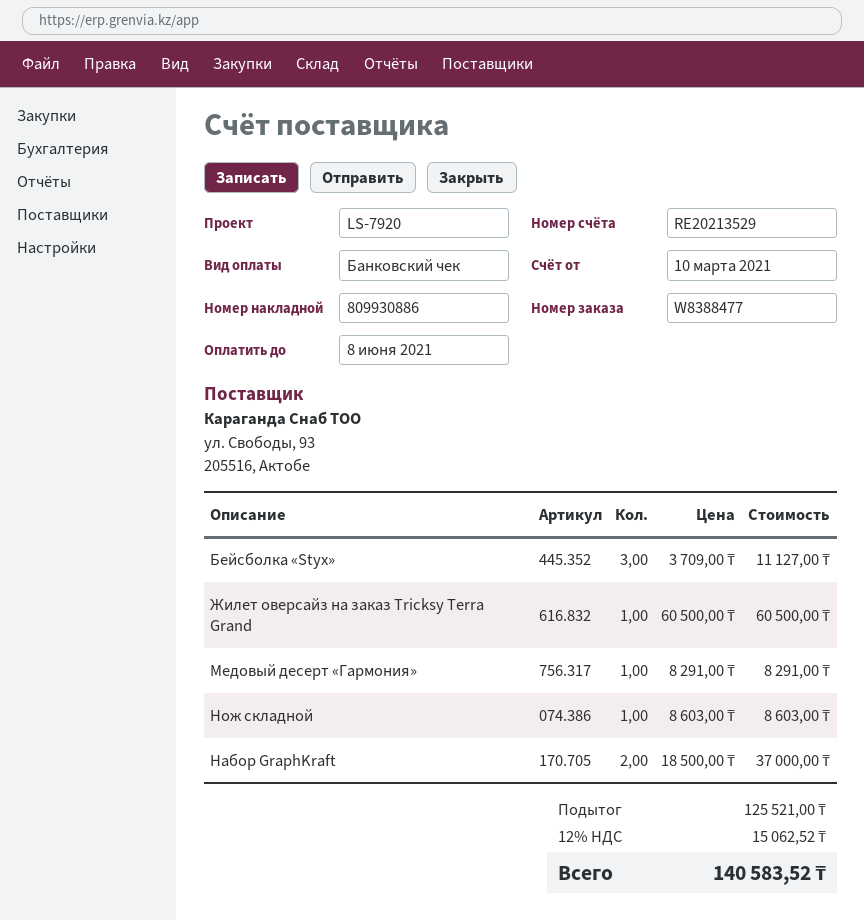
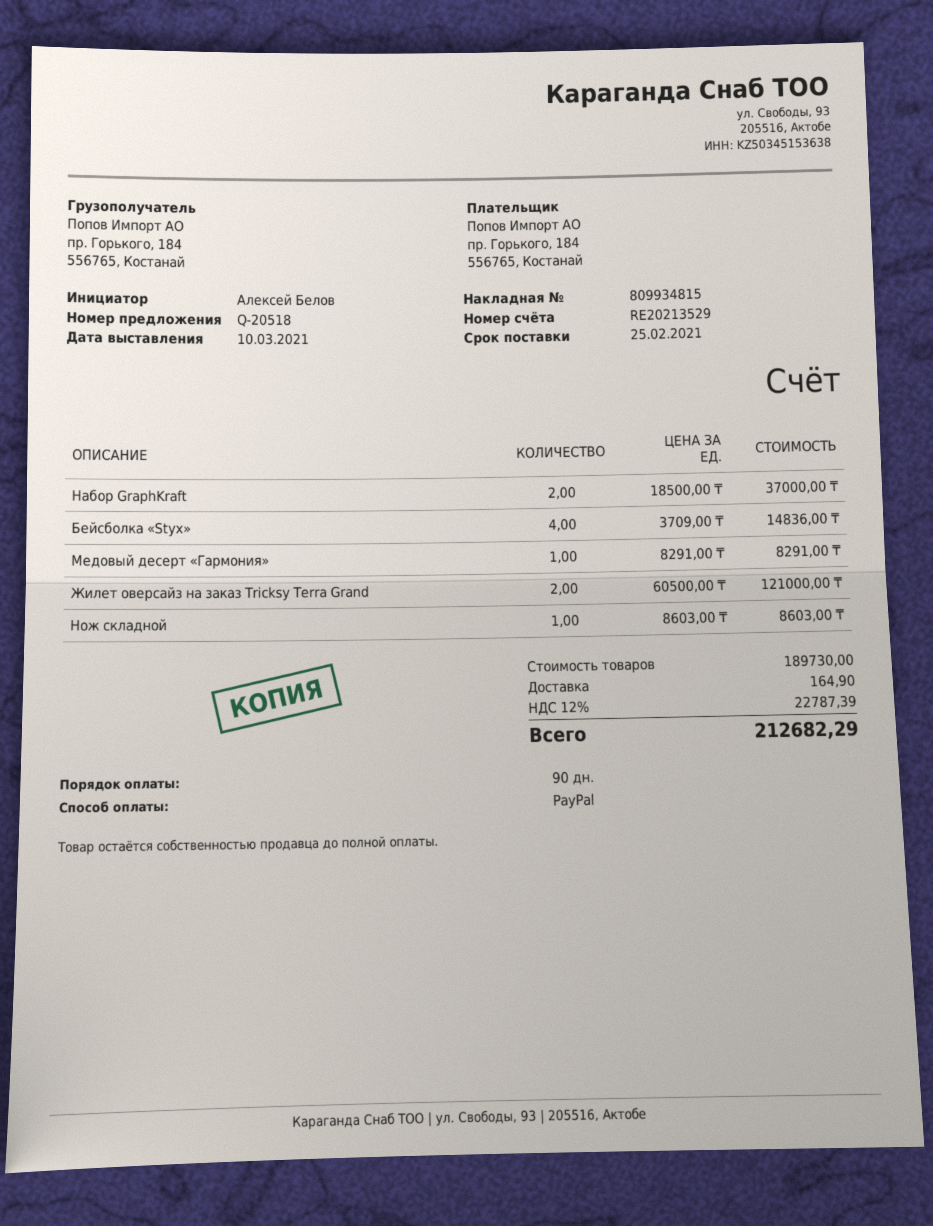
delivery note number: 809930886 -> 809934815
payment method: cheque -> PayPal
Бейсболка «Styx»: 3 x 3709.00 = 11127.00 -> 4 x 3709.00 = 14836.00
Жилет оверсайз на заказ Tricksy Terra Grand: 1 x 60500.00 = 60500.00 -> 2 x 60500.00 = 121000.00
subtotal: 125521.00 -> 189730.00
shipping: none -> 164.90
tax: 12% = 15062.52 -> 12% = 22787.39
total: 140583.52 -> 212682.29

